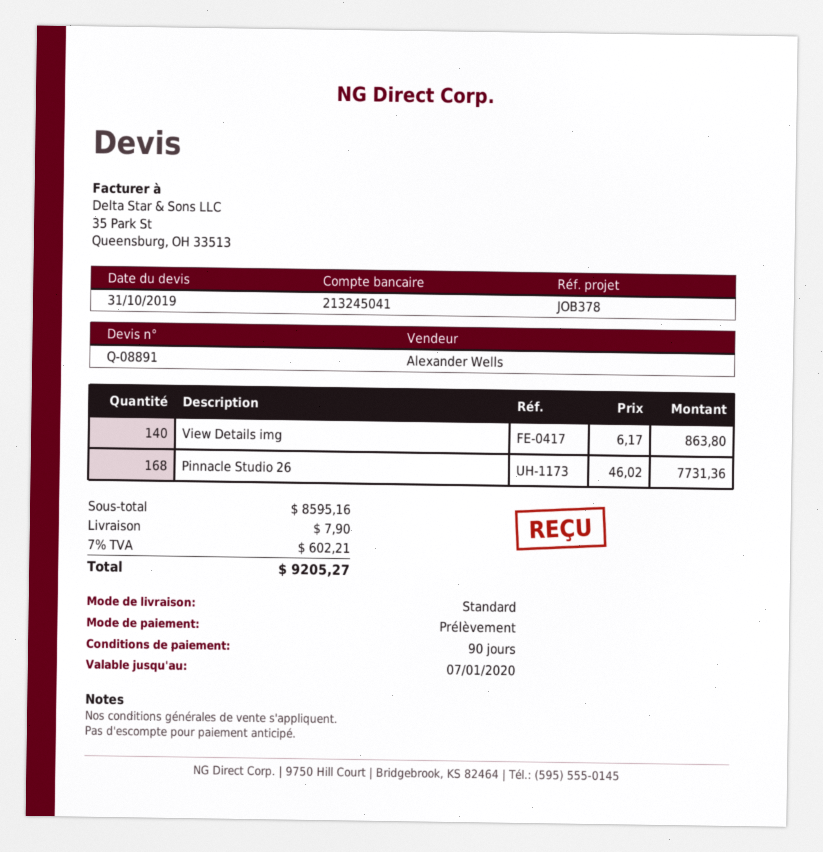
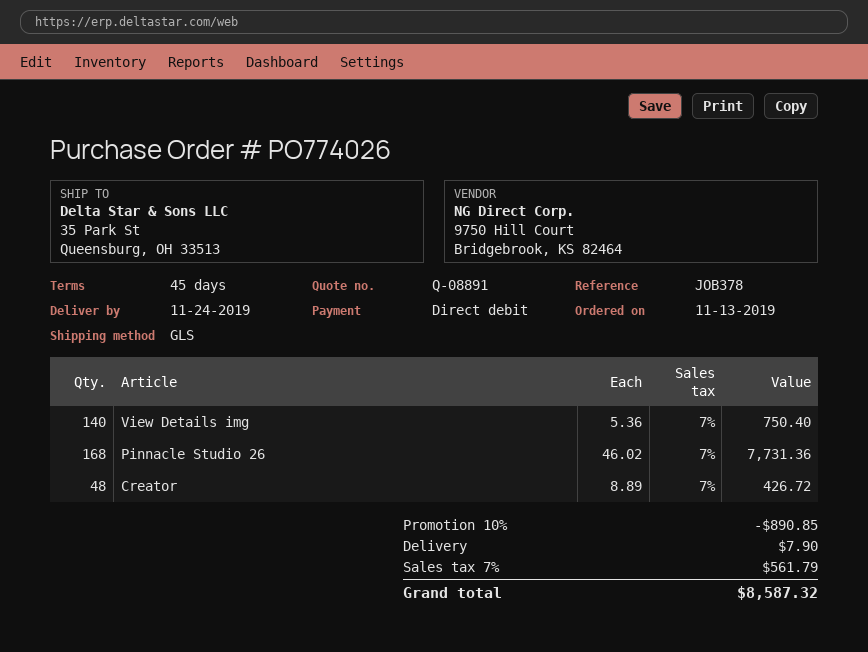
payment terms: 90 days -> 45 days
shipping method: standard -> GLS
View Details img: 140 x 6.17 = 863.80 -> 140 x 5.36 = 750.40
Creator: none -> 48 x 8.89 = 426.72
discount: none -> 10% = 890.85
tax: 7% = 602.21 -> 7% = 561.79
total: 9205.27 -> 8587.32

